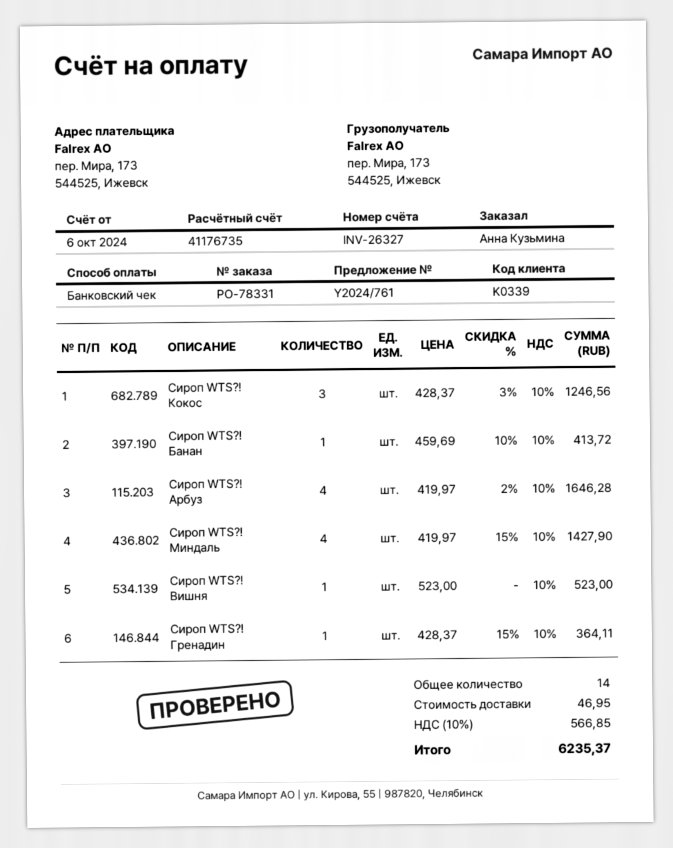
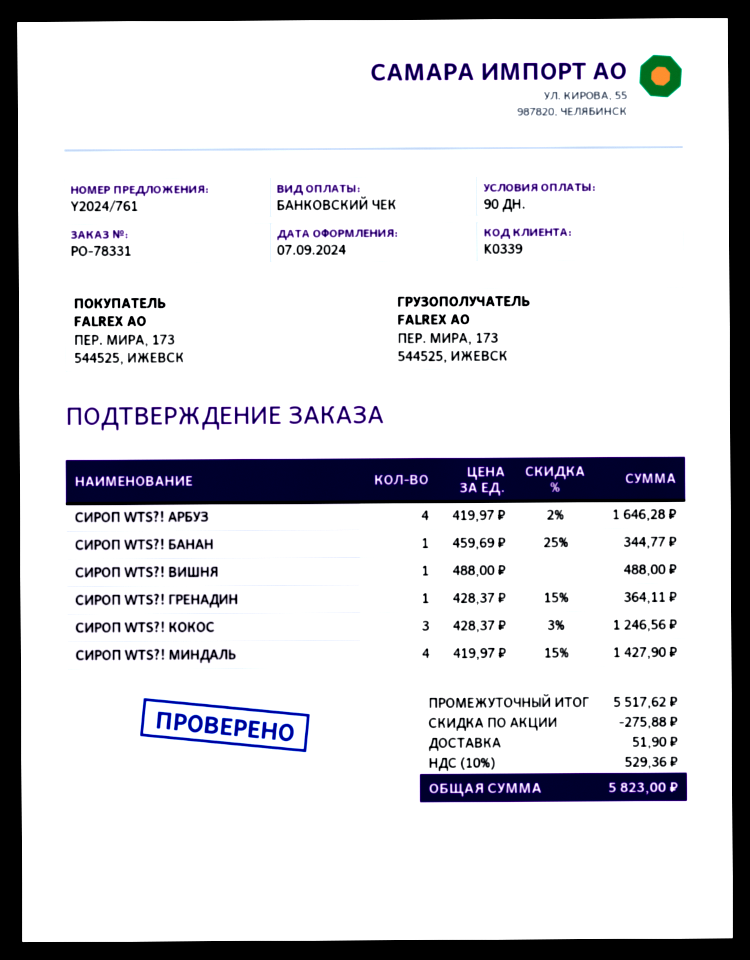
Сироп WTS?! Банан: 1 x 459.69 - 10% = 413.72 -> 1 x 459.69 - 25% = 344.77
Сироп WTS?! Вишня: 1 x 523.00 = 523.00 -> 1 x 488.00 = 488.00
discount: none -> 275.88
shipping: 46.95 -> 51.90
tax: 10% = 566.85 -> 10% = 529.36
total: 6235.37 -> 5823.00

